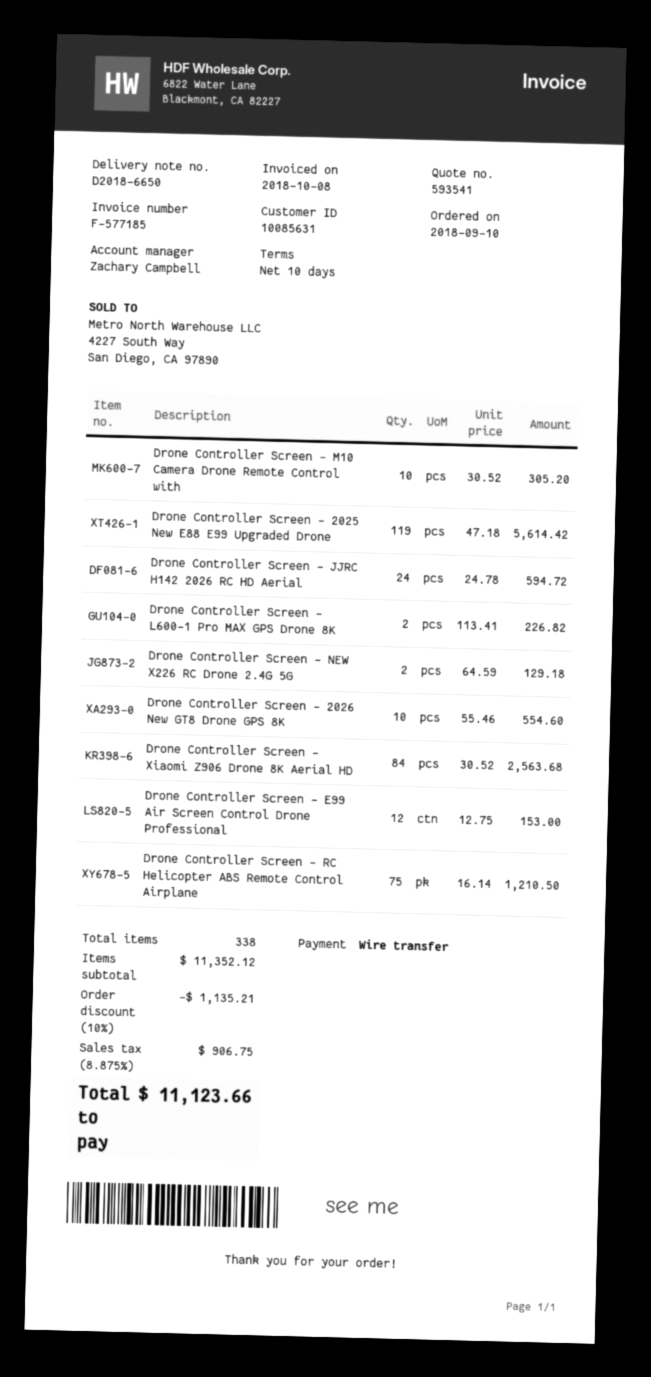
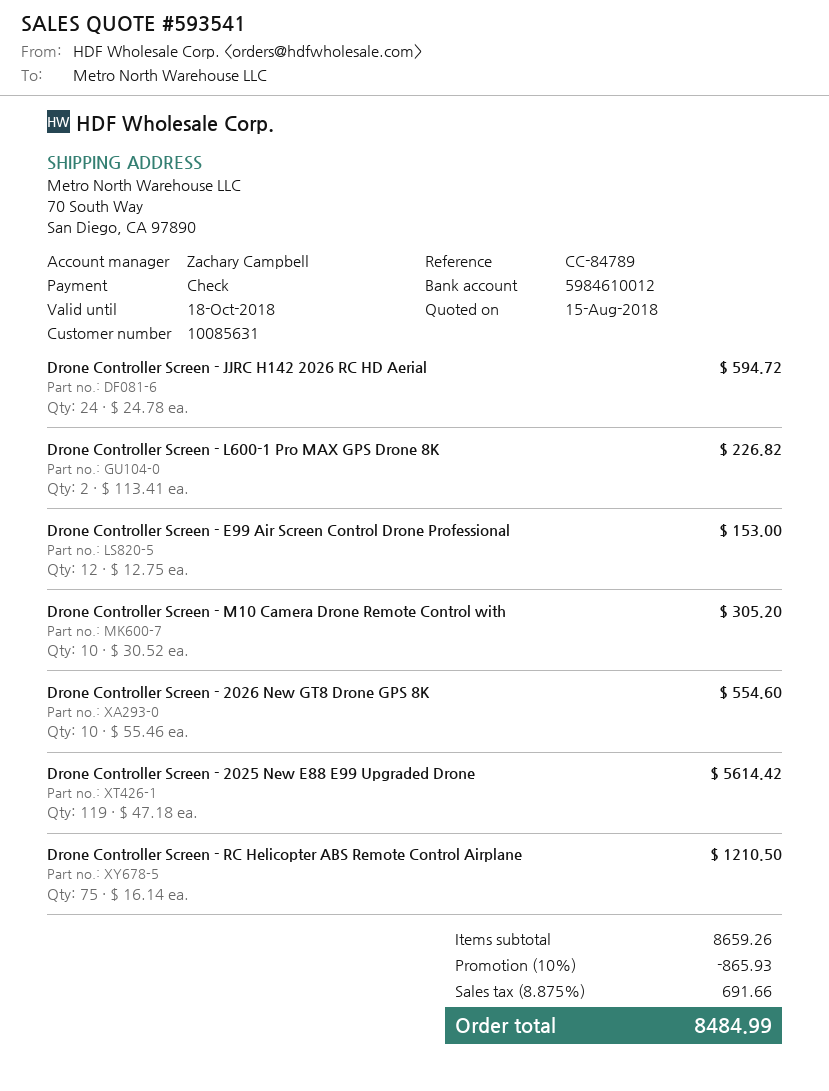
payment method: bank transfer -> cheque
Drone Controller Screen - NEW X226 RC Drone 2.4G 5G: 2 x 64.59 = 129.18 -> none
Drone Controller Screen - Xiaomi Z906 Drone 8K Aerial HD: 84 x 30.52 = 2563.68 -> none
subtotal: 11352.12 -> 8659.26
discount: 10% = 1135.21 -> 10% = 865.93
tax: 8.875% = 906.75 -> 8.875% = 691.66
total: 11123.66 -> 8484.99

